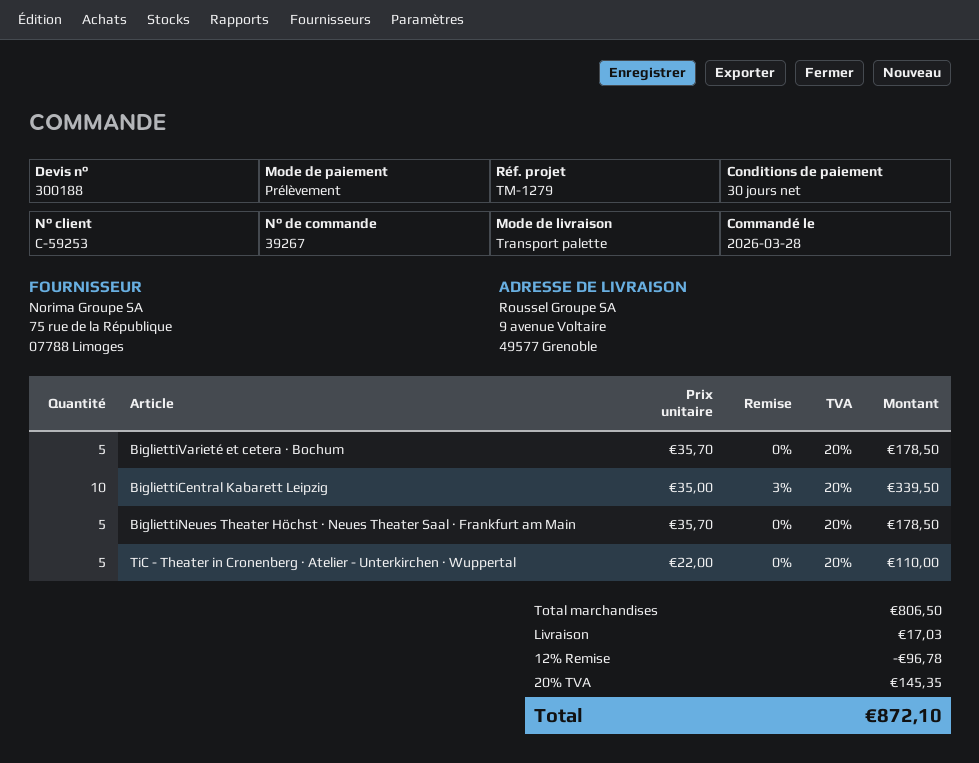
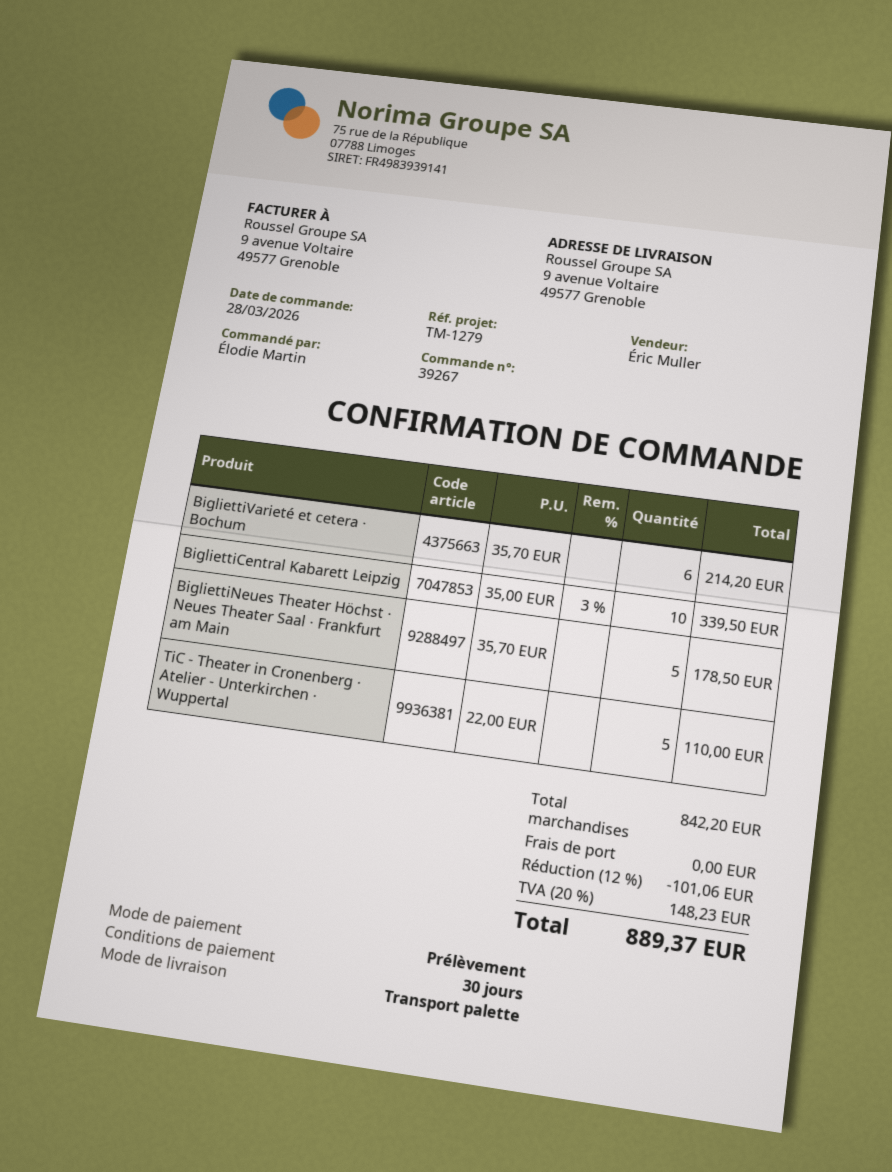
BigliettiVarieté et cetera · Bochum: 5 x 35.70 = 178.50 -> 6 x 35.70 = 214.20
subtotal: 806.50 -> 842.20
discount: 12% = 96.78 -> 12% = 101.06
shipping: 17.03 -> 0.00
tax: 20% = 145.35 -> 20% = 148.23
total: 872.10 -> 889.37

